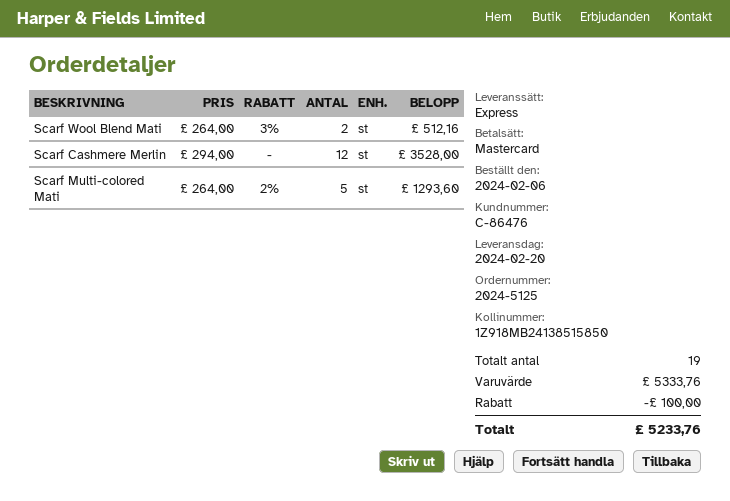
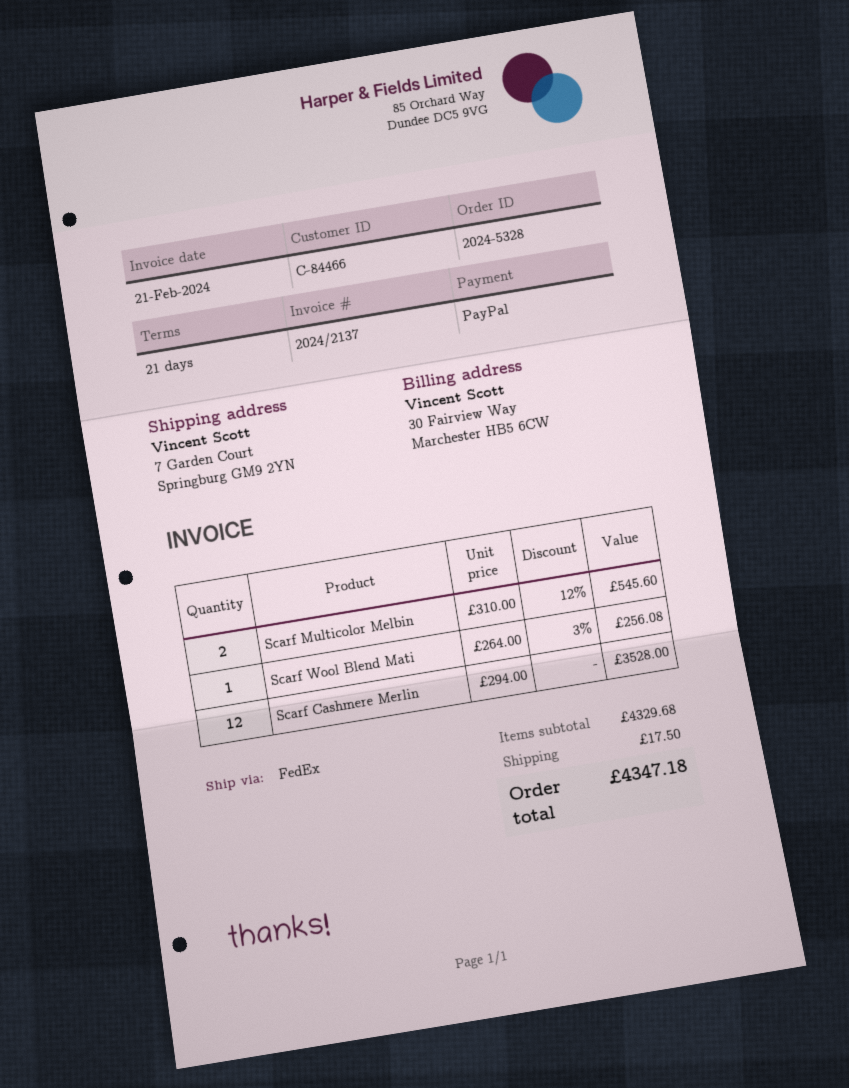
order number: 2024-5125 -> 2024-5328
customer number: C-86476 -> C-84466
payment method: Mastercard -> PayPal
shipping method: express -> FedEx
Scarf Wool Blend Mati: 2 x 264.00 - 3% = 512.16 -> 1 x 264.00 - 3% = 256.08
Scarf Multi-colored Mati: 5 x 264.00 - 2% = 1293.60 -> none
Scarf Multicolor Melbin: none -> 2 x 310.00 - 12% = 545.60
subtotal: 5333.76 -> 4329.68
discount: 100.00 -> none
shipping: none -> 17.50
total: 5233.76 -> 4347.18

